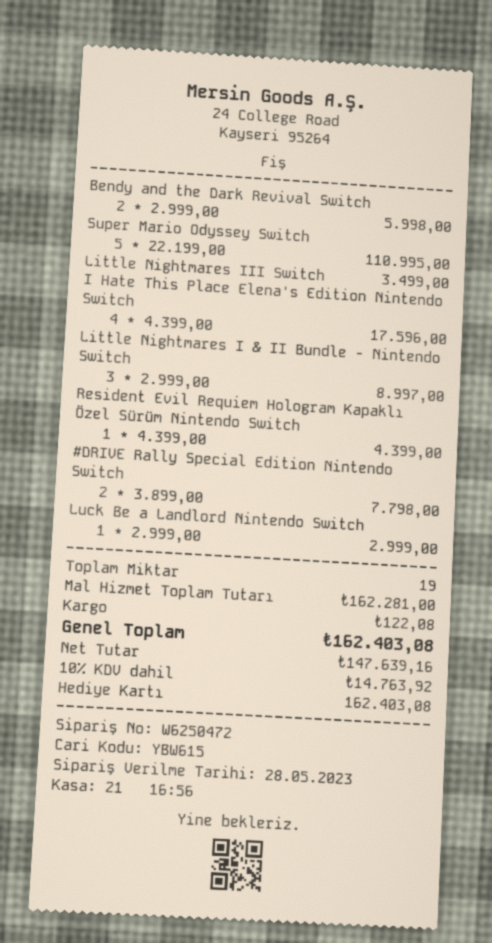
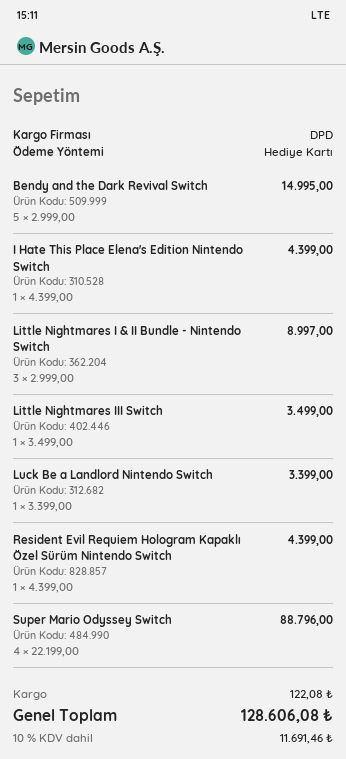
Bendy and the Dark Revival Switch: 2 x 2999.00 = 5998.00 -> 5 x 2999.00 = 14995.00
Super Mario Odyssey Switch: 5 x 22199.00 = 110995.00 -> 4 x 22199.00 = 88796.00
I Hate This Place Elena's Edition Nintendo Switch: 4 x 4399.00 = 17596.00 -> 1 x 4399.00 = 4399.00
#DRIVE Rally Special Edition Nintendo Switch: 2 x 3899.00 = 7798.00 -> none
Luck Be a Landlord Nintendo Switch: 1 x 2999.00 = 2999.00 -> 1 x 3399.00 = 3399.00
tax: 10% = 14763.92 -> 10% = 11691.46
total: 162403.08 -> 128606.08

